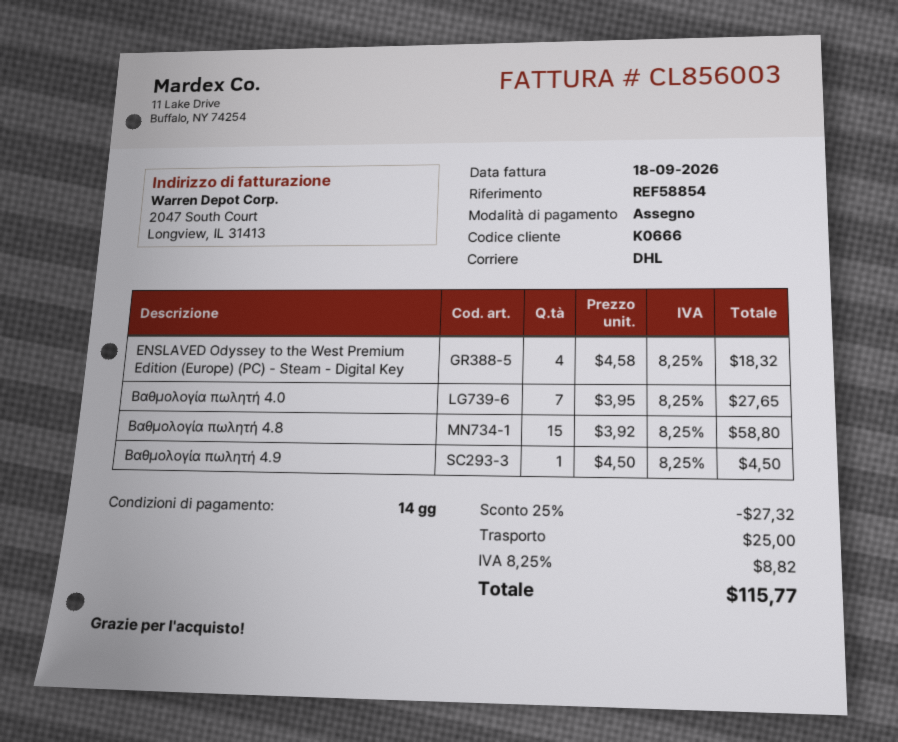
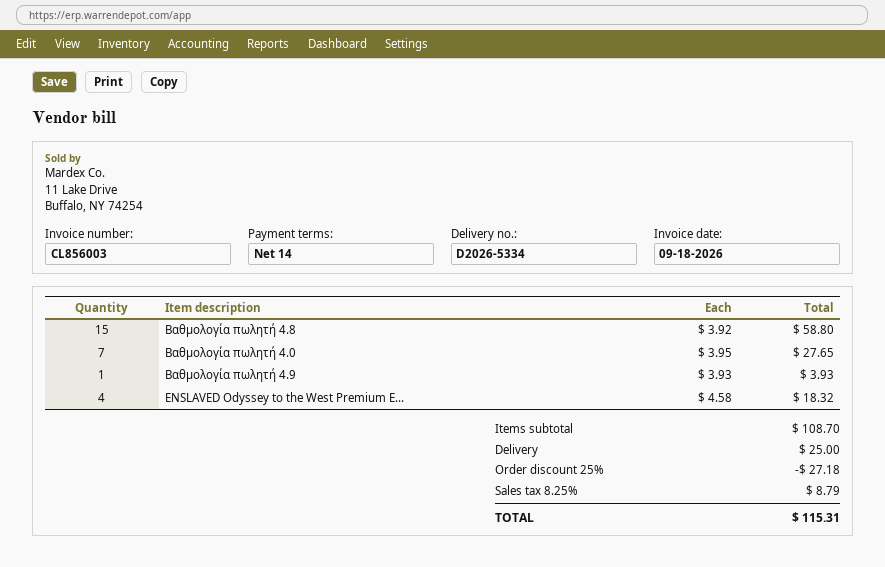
Βαθμολογία πωλητή 4.9: 1 x 4.50 = 4.50 -> 1 x 3.93 = 3.93
discount: 25% = 27.32 -> 25% = 27.18
tax: 8.25% = 8.82 -> 8.25% = 8.79
total: 115.77 -> 115.31

